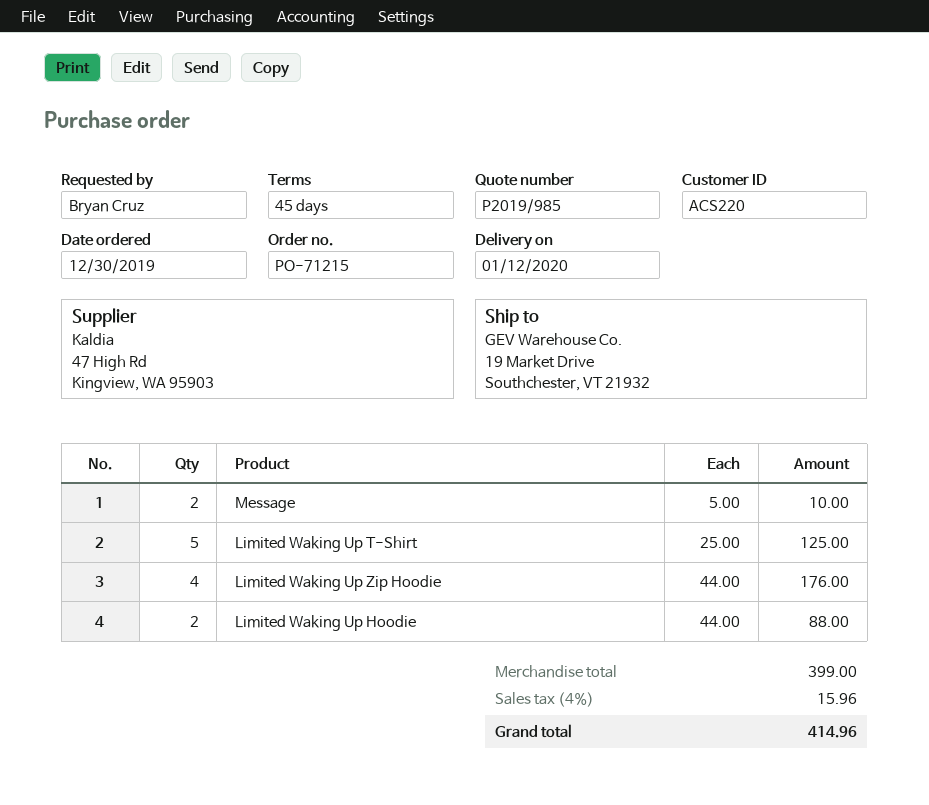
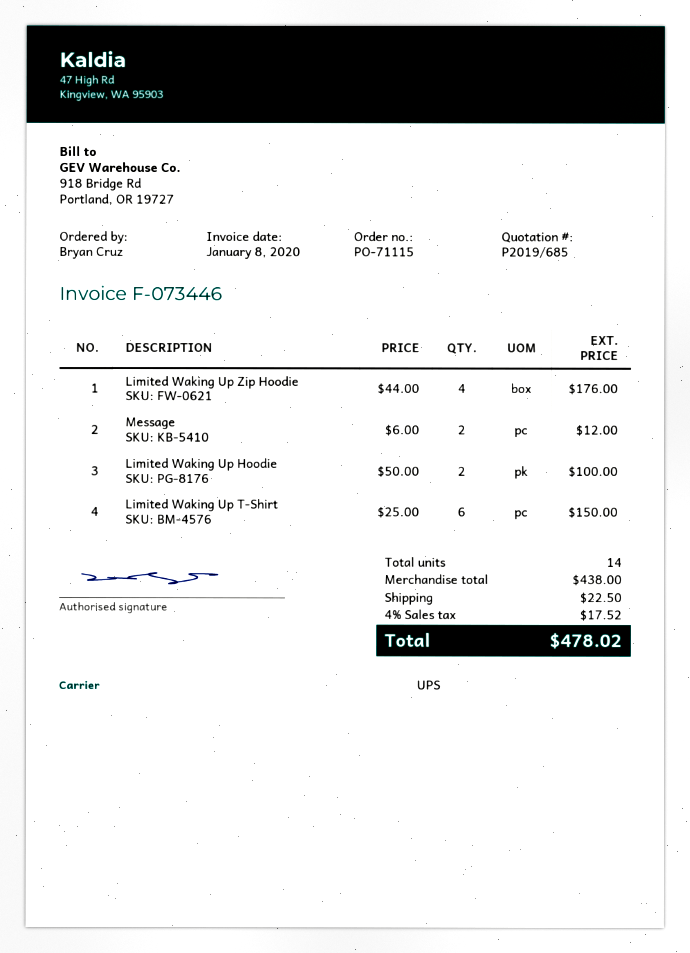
quote number: P2019/985 -> P2019/685
order number: PO-71215 -> PO-71115
Message: 2 x 5.00 = 10.00 -> 2 x 6.00 = 12.00
Limited Waking Up T-Shirt: 5 x 25.00 = 125.00 -> 6 x 25.00 = 150.00
Limited Waking Up Hoodie: 2 x 44.00 = 88.00 -> 2 x 50.00 = 100.00
subtotal: 399.00 -> 438.00
shipping: none -> 22.50
tax: 4% = 15.96 -> 4% = 17.52
total: 414.96 -> 478.02

